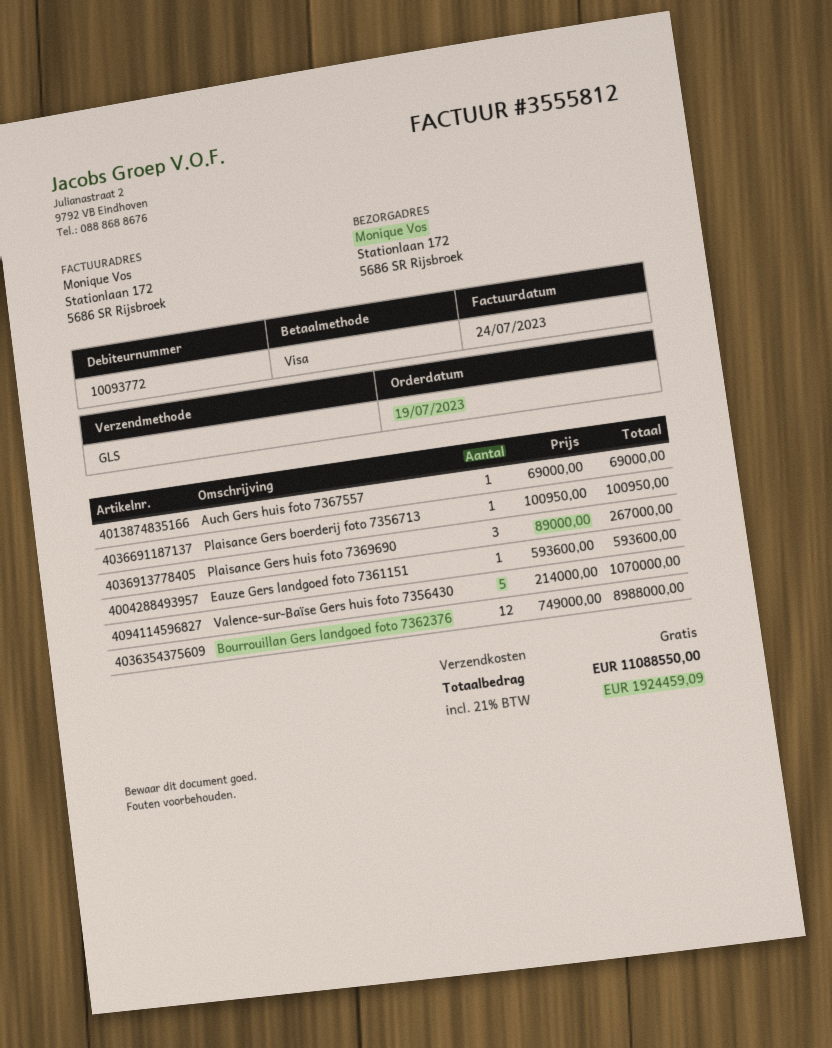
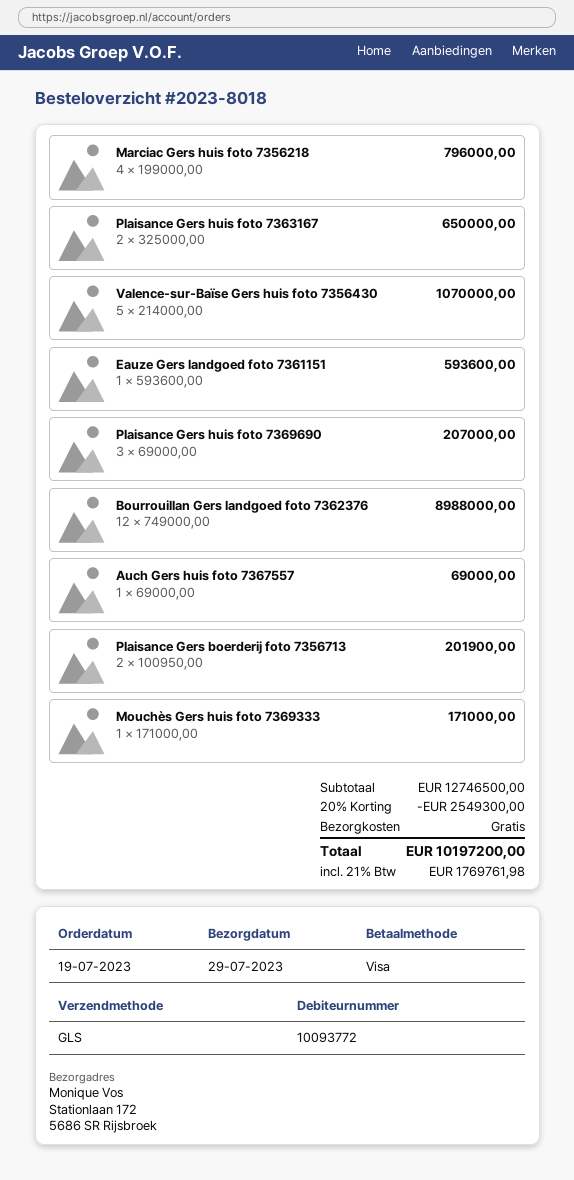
Plaisance Gers boerderij foto 7356713: 1 x 100950.00 = 100950.00 -> 2 x 100950.00 = 201900.00
Plaisance Gers huis foto 7369690: 3 x 89000.00 = 267000.00 -> 3 x 69000.00 = 207000.00
Marciac Gers huis foto 7356218: none -> 4 x 199000.00 = 796000.00
Plaisance Gers huis foto 7363167: none -> 2 x 325000.00 = 650000.00
Mouchès Gers huis foto 7369333: none -> 1 x 171000.00 = 171000.00
discount: none -> 20% = 2549300.00
tax: 21% = 1924459.09 -> 21% = 1769761.98
total: 11088550.00 -> 10197200.00

